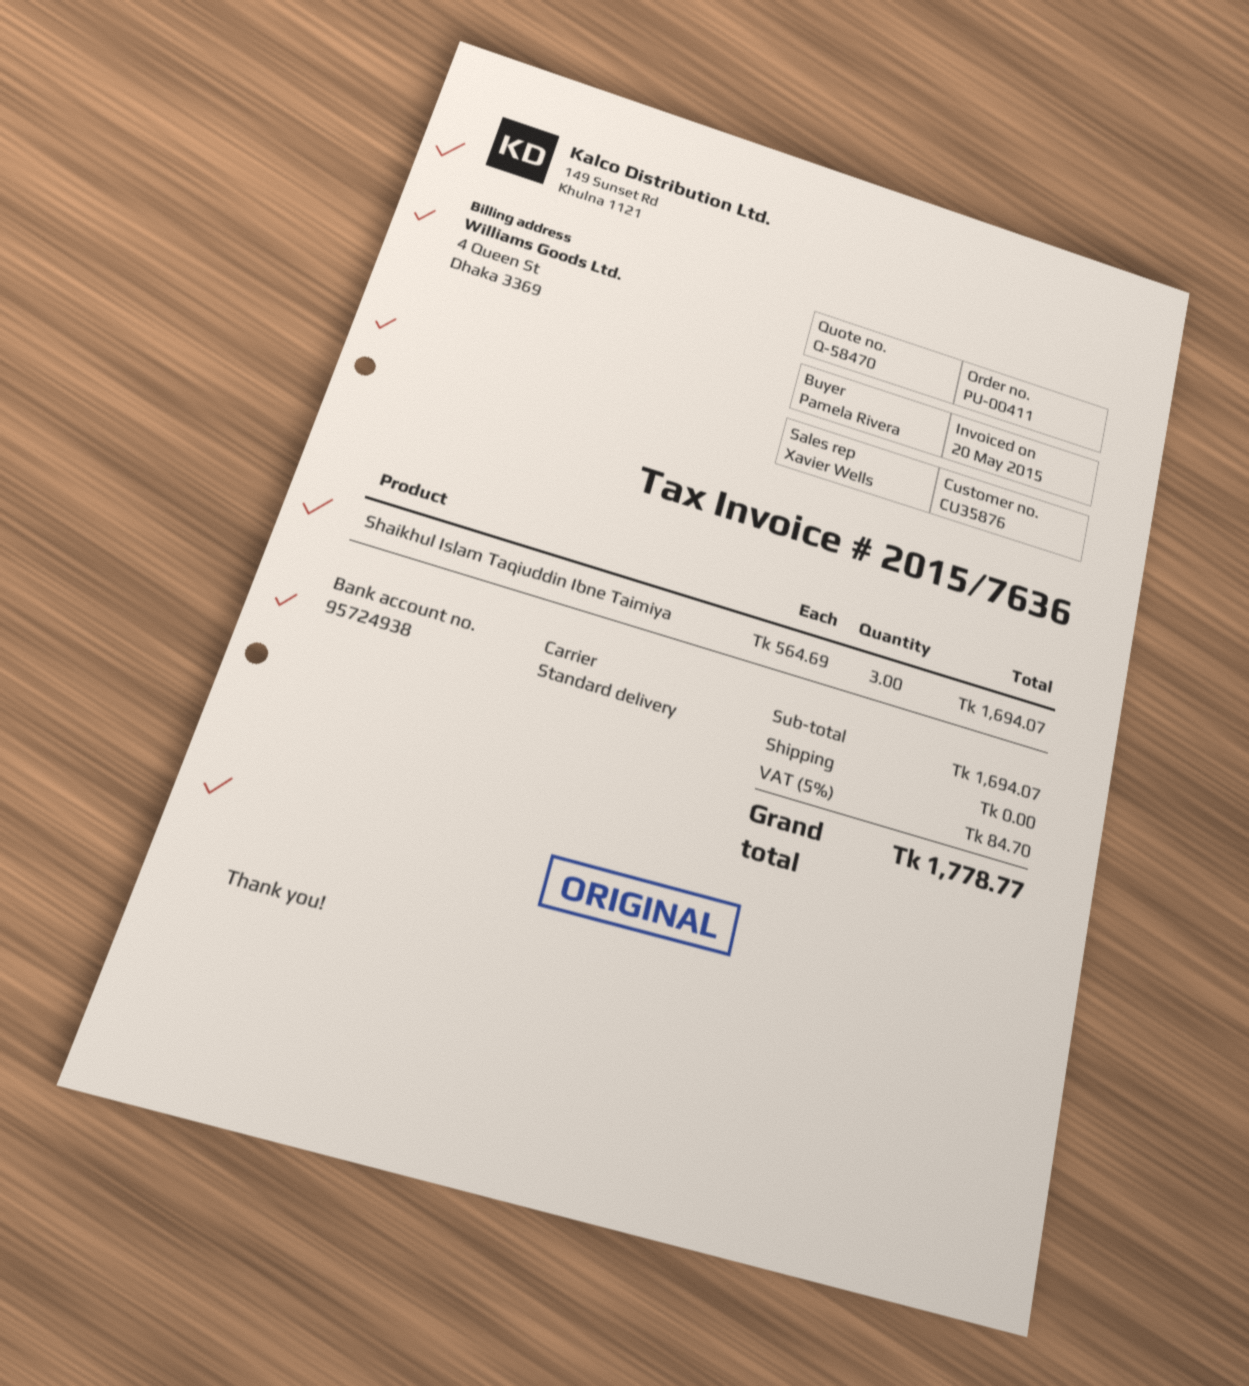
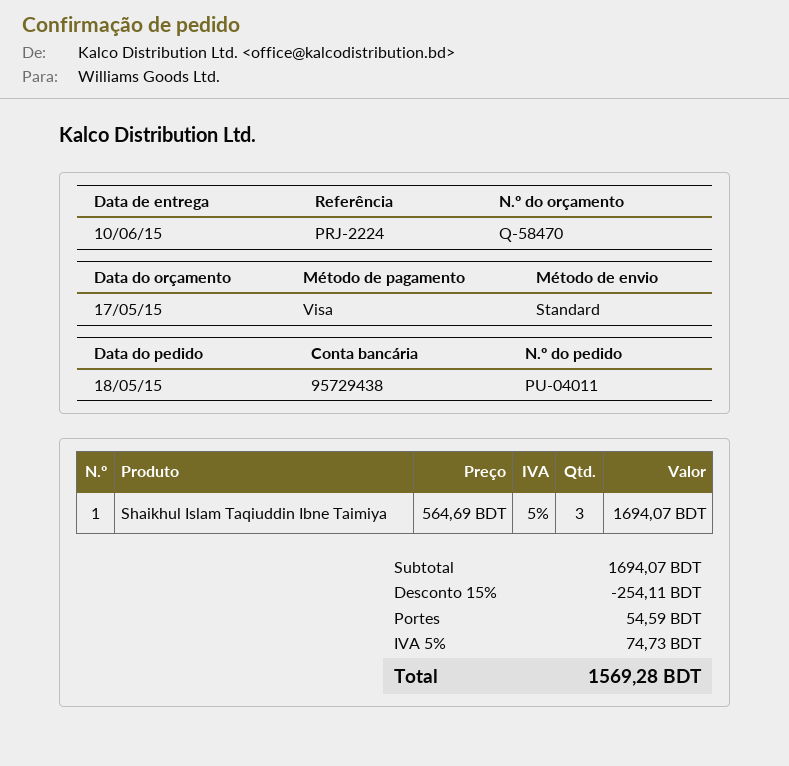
order number: PU-00411 -> PU-04011
bank account: 95724938 -> 95729438
discount: none -> 15% = 254.11
shipping: 0.00 -> 54.59
tax: 5% = 84.70 -> 5% = 74.73
total: 1778.77 -> 1569.28

